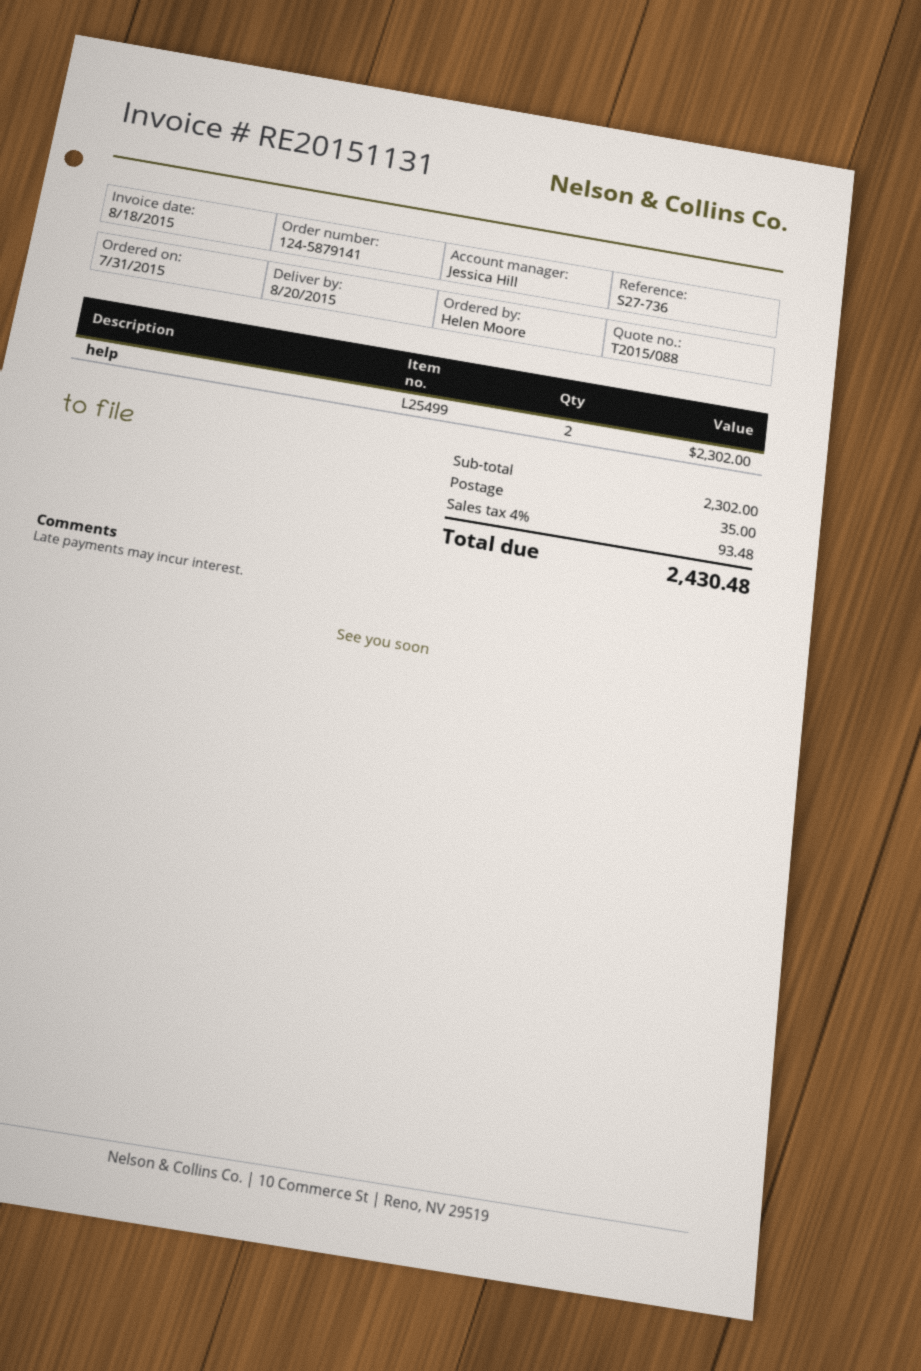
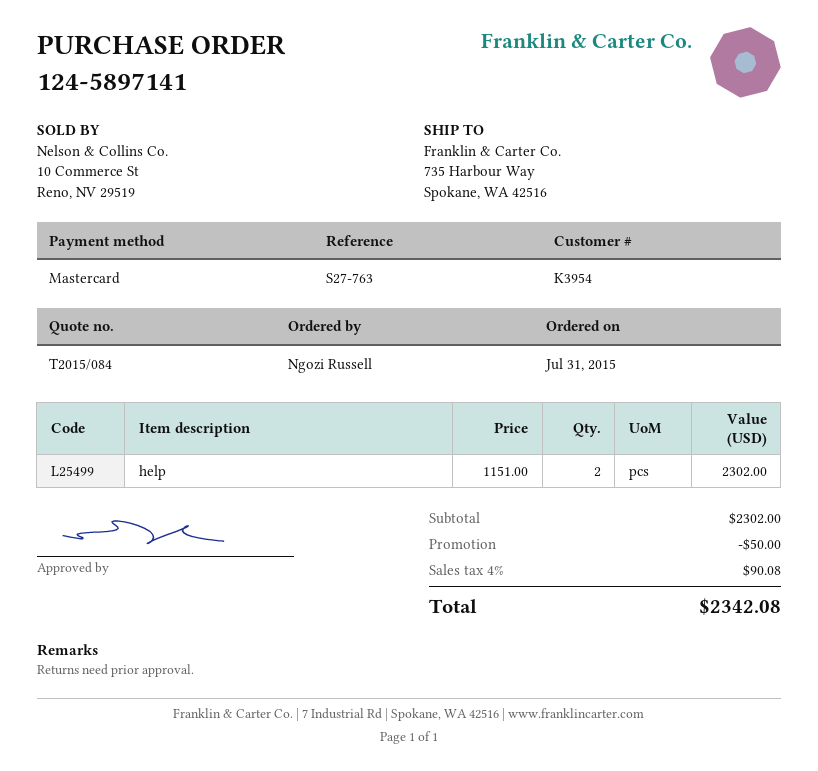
quote number: T2015/088 -> T2015/084
order number: 124-5879141 -> 124-5897141
reference: S27-736 -> S27-763
ordered by: Helen Moore -> Ngozi Russell
discount: none -> 50.00
shipping: 35.00 -> none
tax: 4% = 93.48 -> 4% = 90.08
total: 2430.48 -> 2342.08

